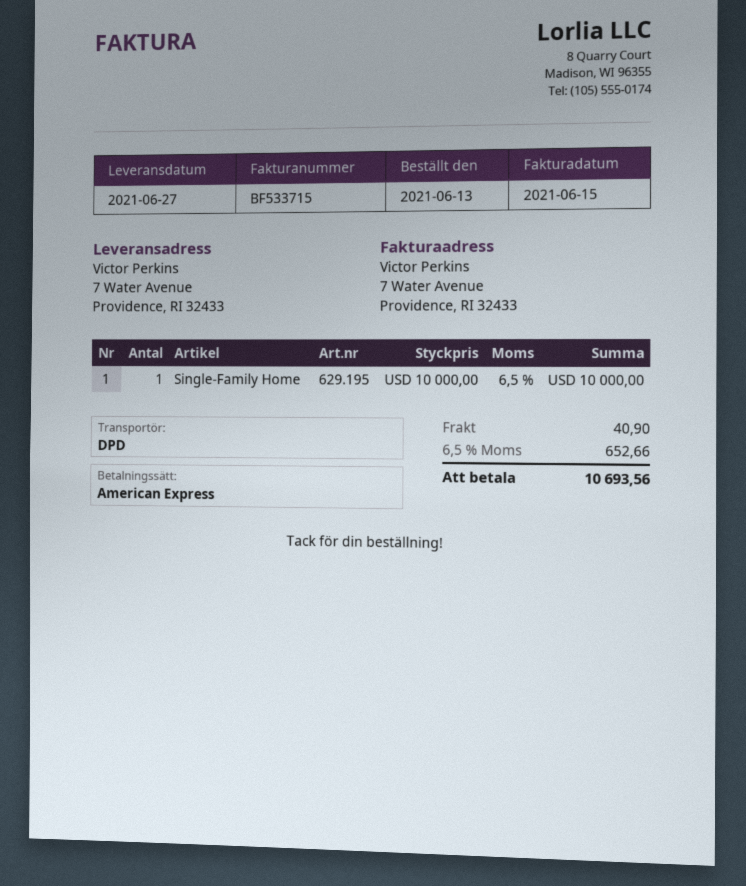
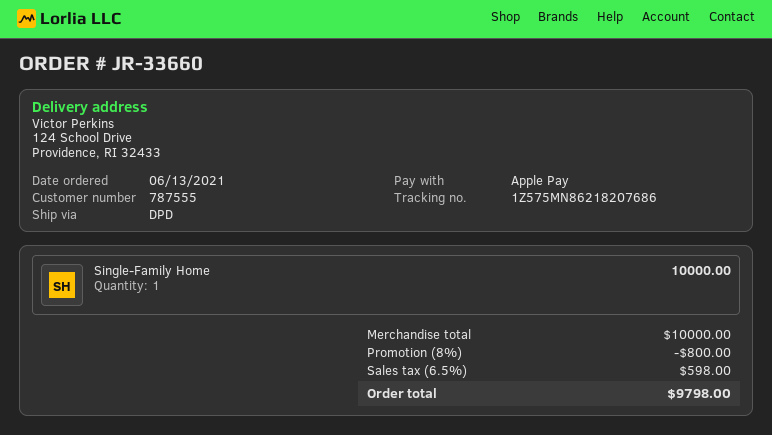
payment method: American Express -> Apple Pay
ship to: 7 Water Avenue, Providence, RI 32433 -> 124 School Drive, Providence, RI 32433
discount: none -> 8% = 800.00
shipping: 40.90 -> none
tax: 6.5% = 652.66 -> 6.5% = 598.00
total: 10693.56 -> 9798.00

